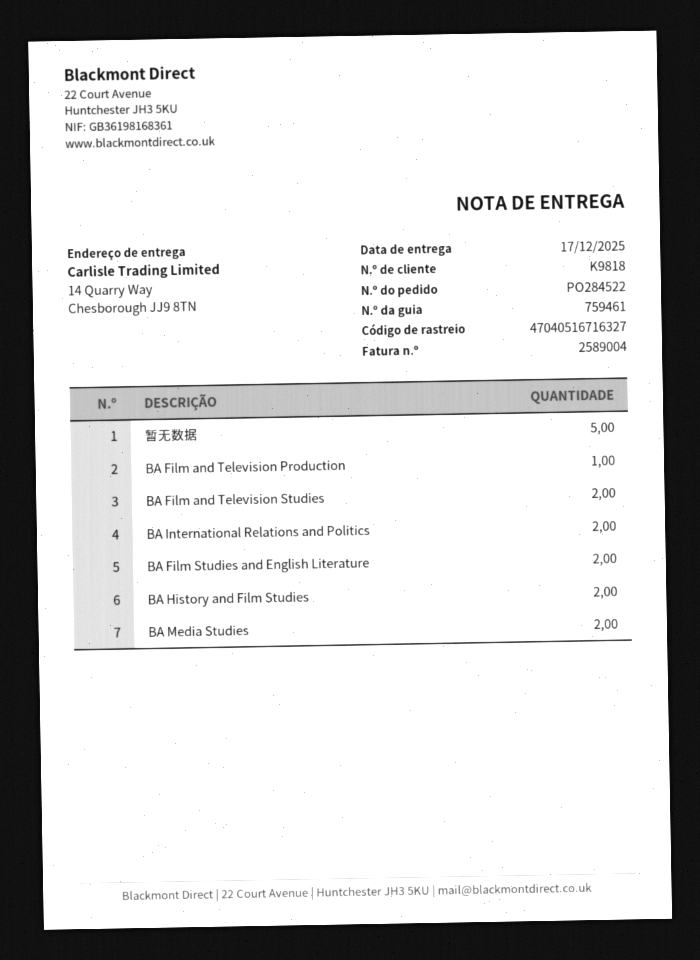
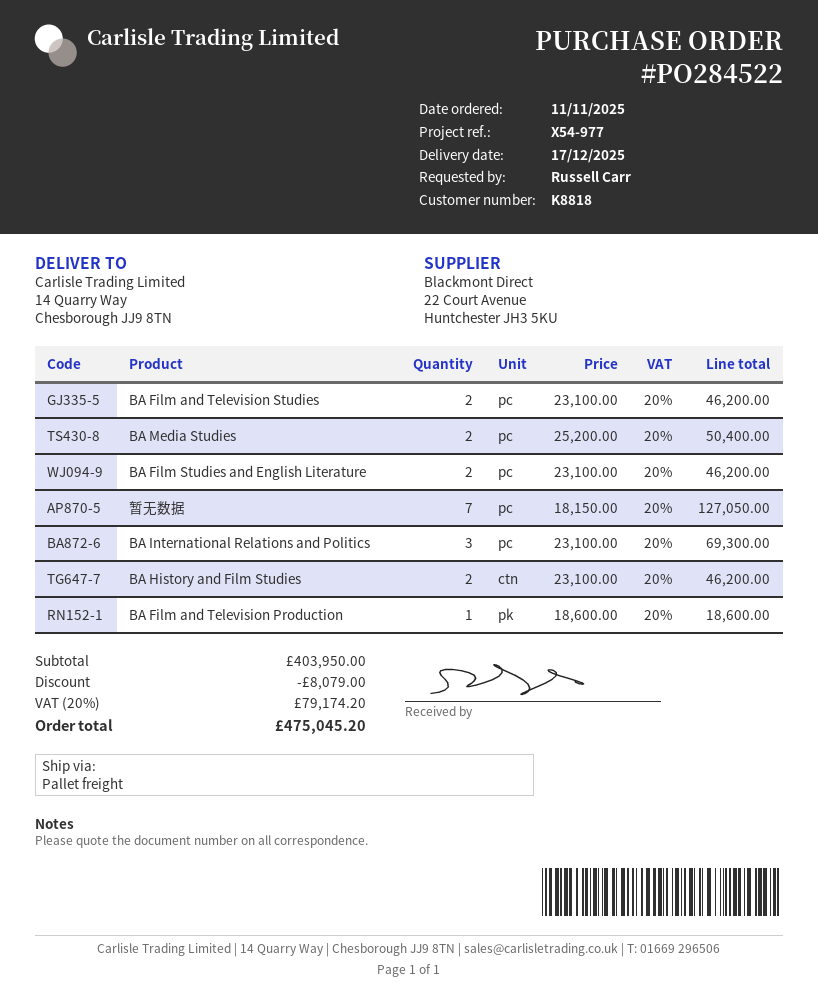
customer number: K9818 -> K8818
暂无数据: 5 -> 7
BA International Relations and Politics: 2 -> 3

